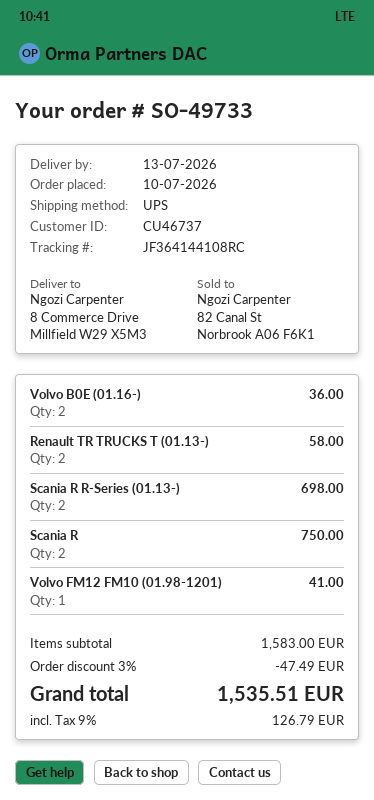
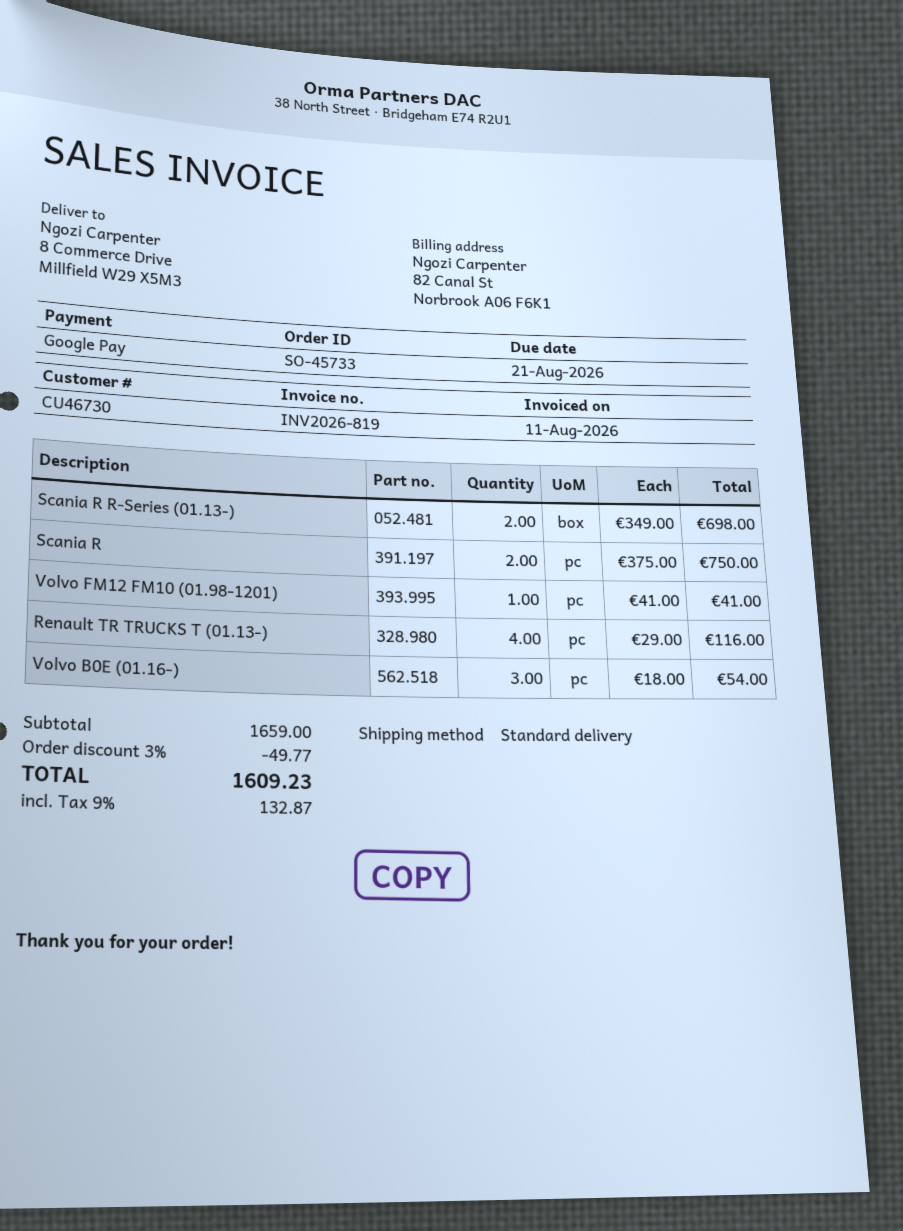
order number: SO-49733 -> SO-45733
customer number: CU46737 -> CU46730
shipping method: UPS -> standard
Volvo B0E (01.16-): 2 for 36.00 -> 3 for 54.00
Renault TR TRUCKS T (01.13-): 2 for 58.00 -> 4 for 116.00
subtotal: 1583.00 -> 1659.00
discount: 3% = 47.49 -> 3% = 49.77
tax: 9% = 126.79 -> 9% = 132.87
total: 1535.51 -> 1609.23

